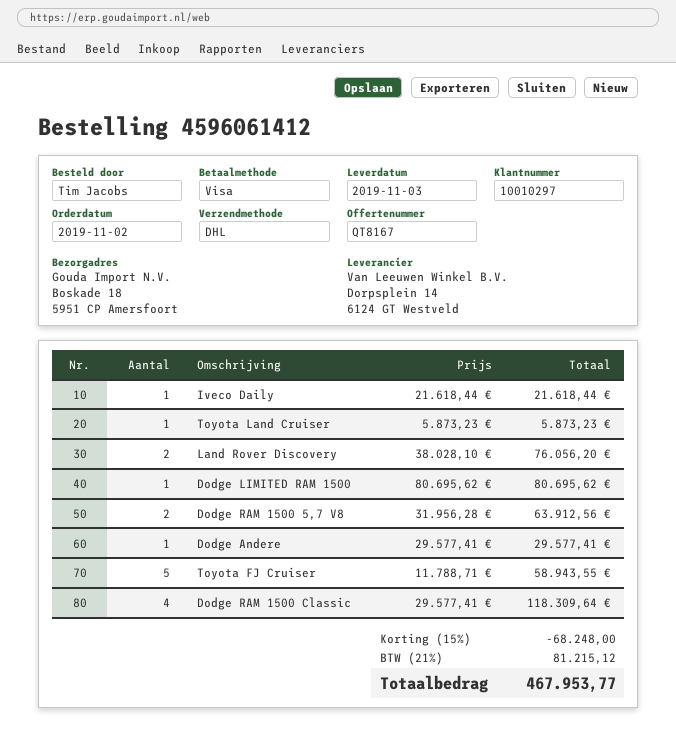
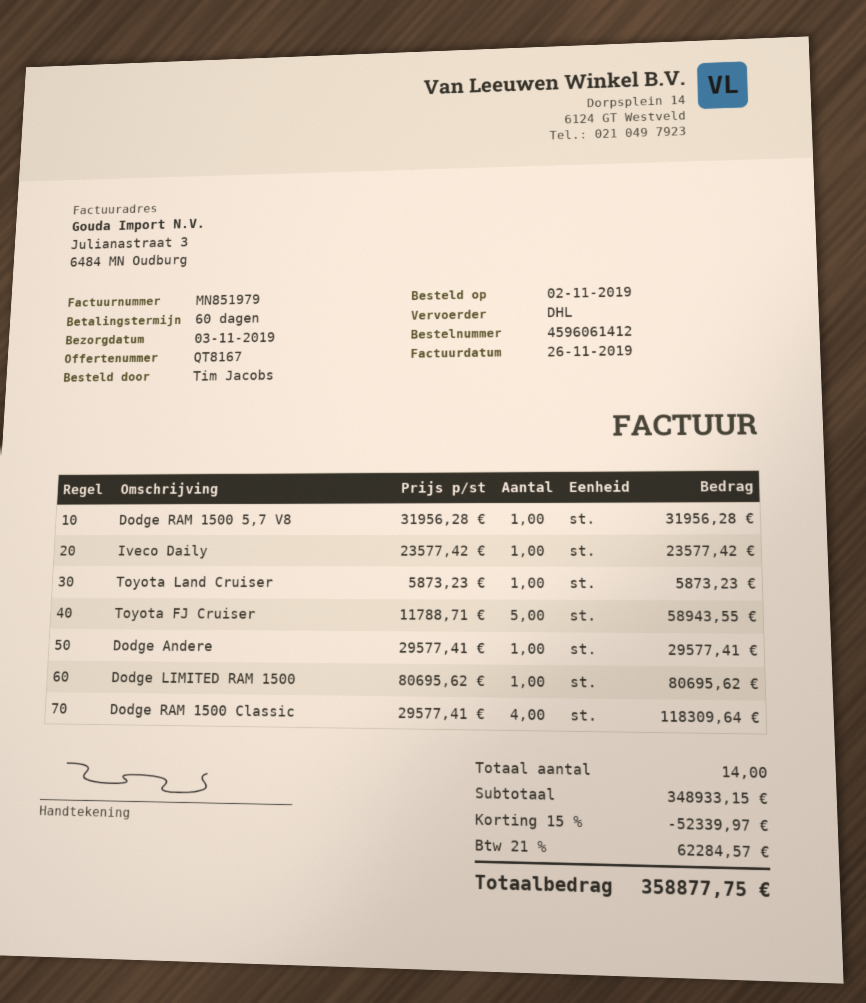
Iveco Daily: 1 x 21618.44 = 21618.44 -> 1 x 23577.42 = 23577.42
Land Rover Discovery: 2 x 38028.10 = 76056.20 -> none
Dodge RAM 1500 5,7 V8: 2 x 31956.28 = 63912.56 -> 1 x 31956.28 = 31956.28
discount: 15% = 68248.00 -> 15% = 52339.97
tax: 21% = 81215.12 -> 21% = 62284.57
total: 467953.77 -> 358877.75

